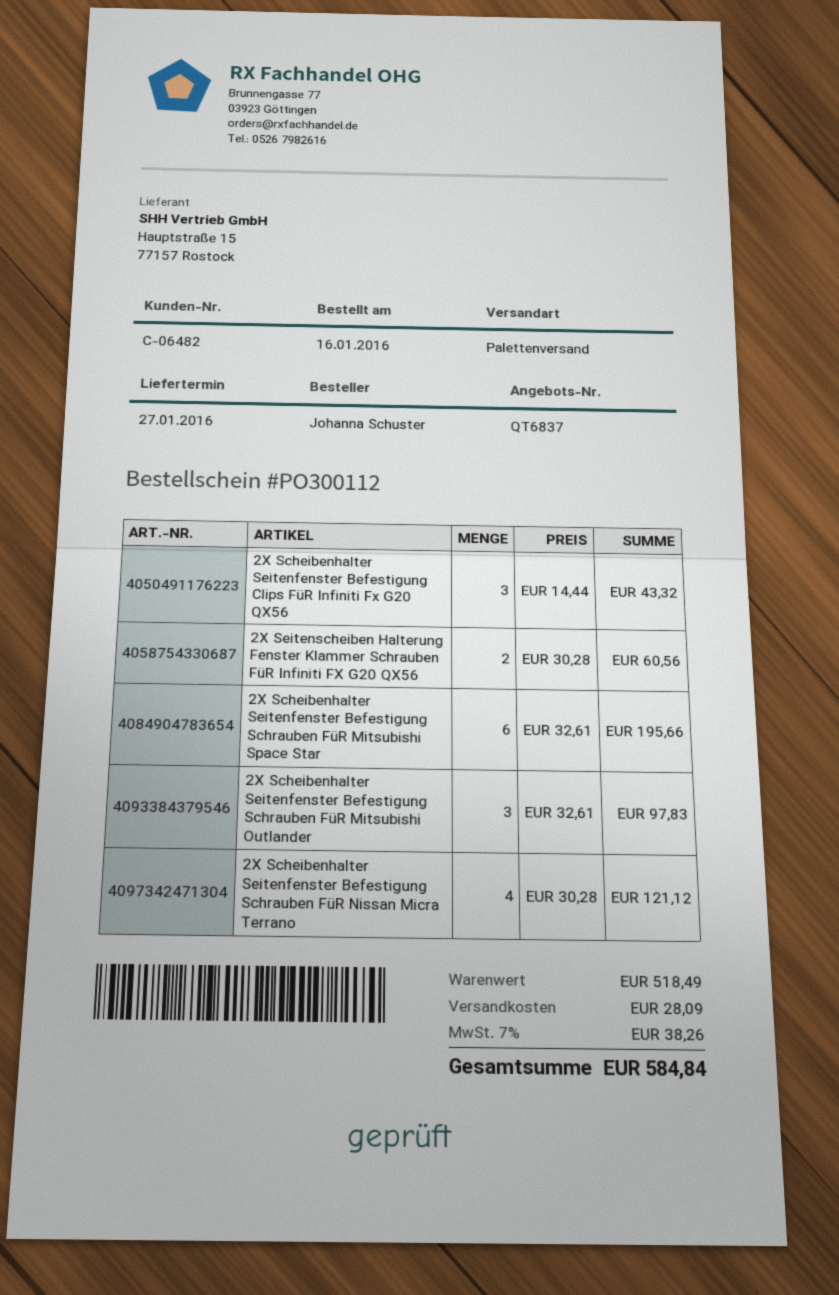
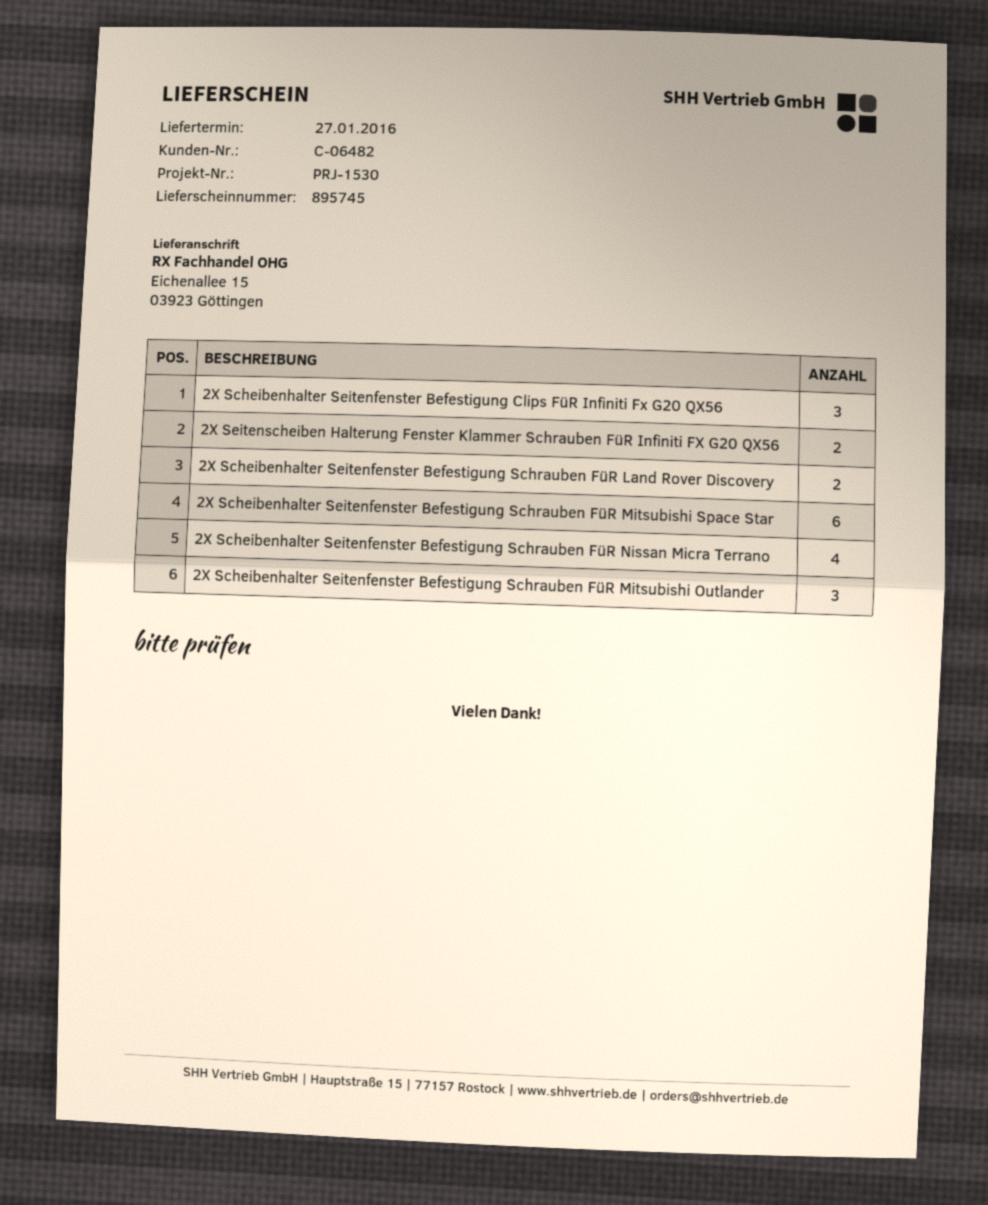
2X Scheibenhalter Seitenfenster Befestigung Schrauben FüR Land Rover Discovery: none -> 2

